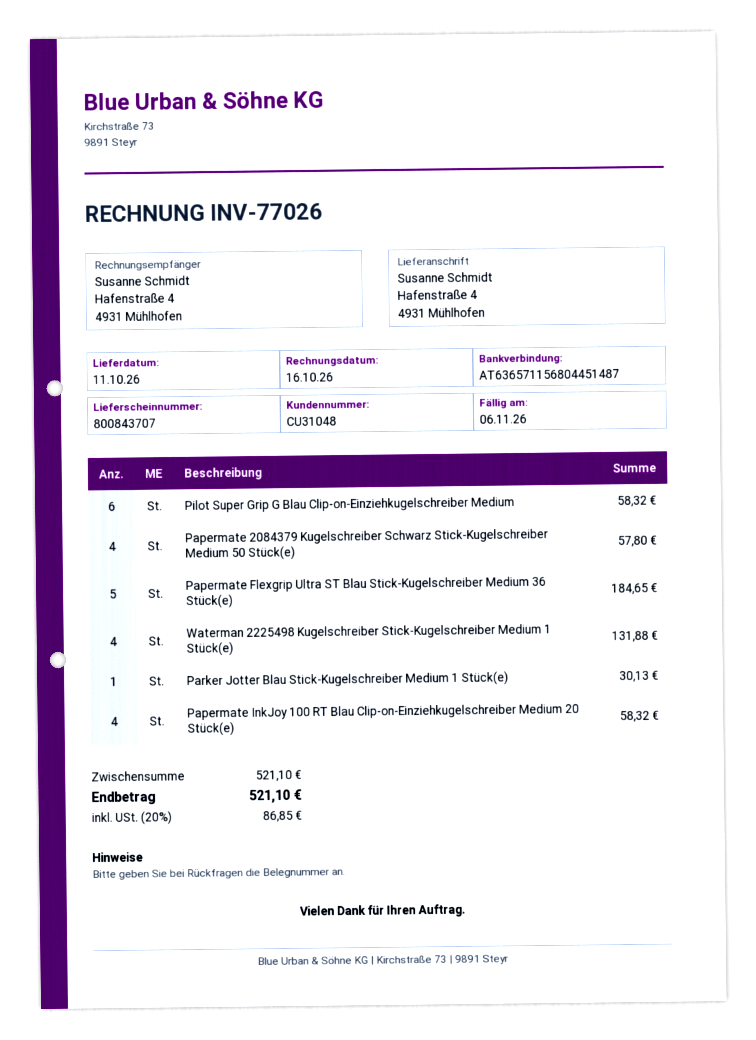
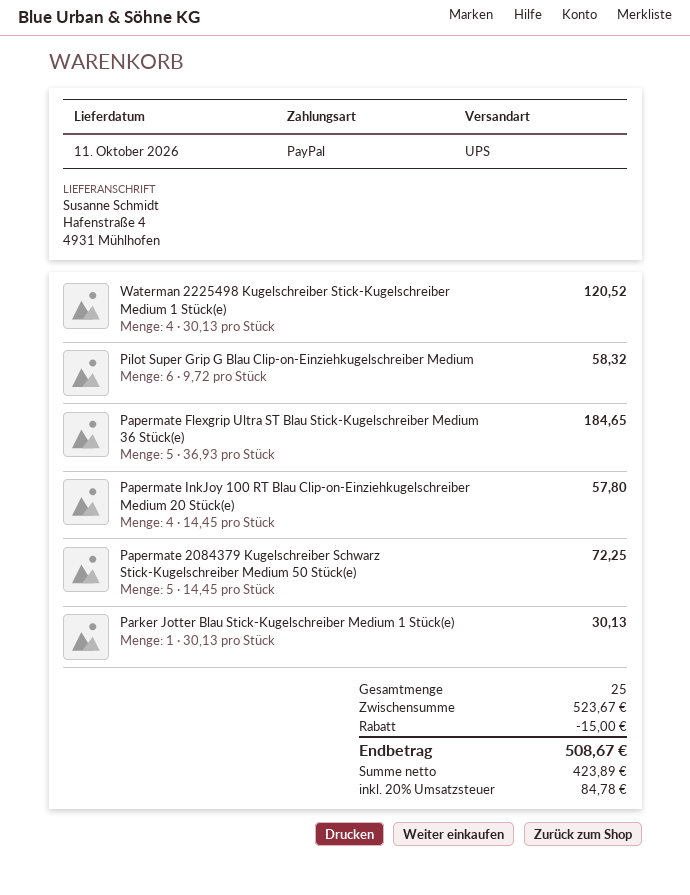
Papermate 2084379 Kugelschreiber Schwarz Stick-Kugelschreiber Medium 50 Stück(e): 4 for 57.80 -> 5 for 72.25
Waterman 2225498 Kugelschreiber Stick-Kugelschreiber Medium 1 Stück(e): 4 for 131.88 -> 4 for 120.52
Papermate InkJoy 100 RT Blau Clip-on-Einziehkugelschreiber Medium 20 Stück(e): 4 for 58.32 -> 4 for 57.80
subtotal: 521.10 -> 523.67
discount: none -> 15.00
tax: 20% = 86.85 -> 20% = 84.78
total: 521.10 -> 508.67

